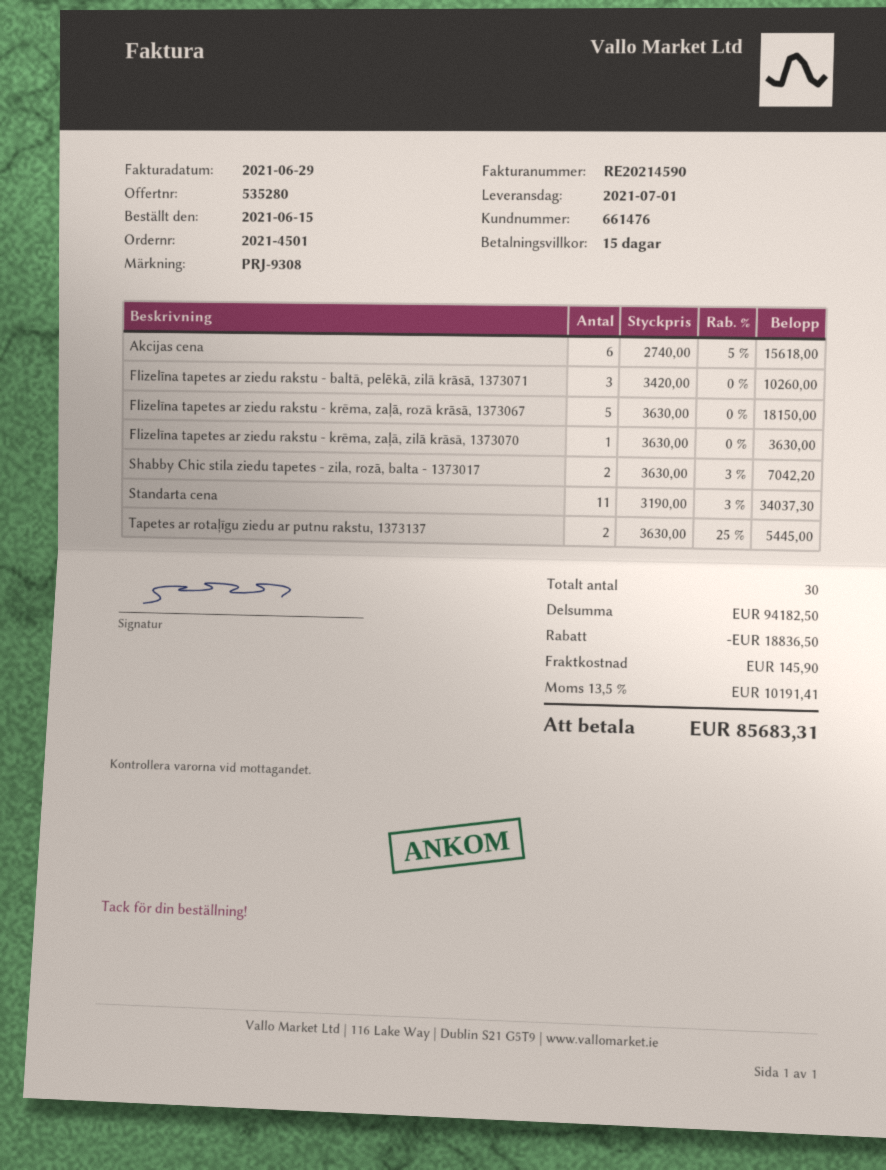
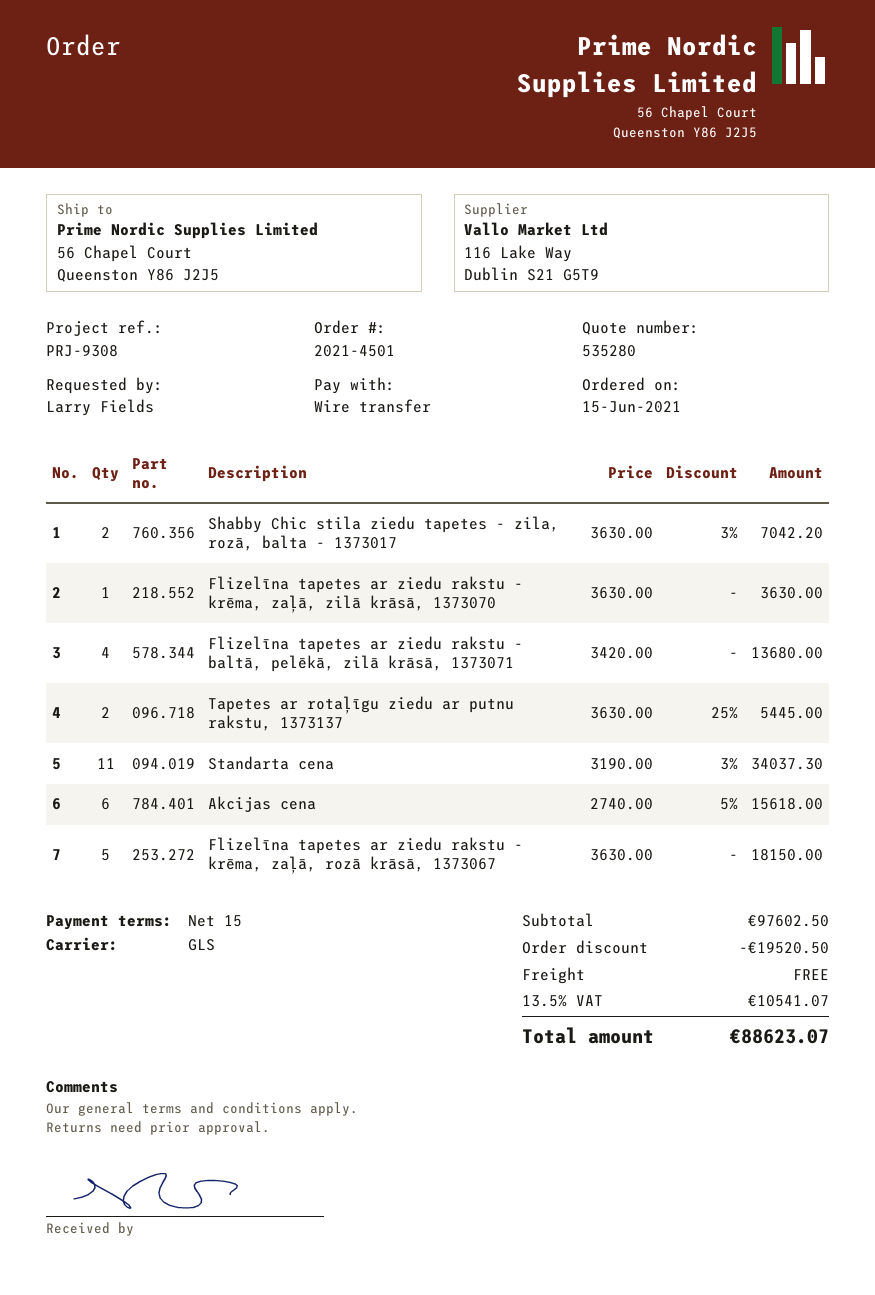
Flizelīna tapetes ar ziedu rakstu - baltā, pelēkā, zilā krāsā, 1373071: 3 x 3420.00 = 10260.00 -> 4 x 3420.00 = 13680.00
subtotal: 94182.50 -> 97602.50
discount: 18836.50 -> 19520.50
shipping: 145.90 -> 0.00
tax: 13.5% = 10191.41 -> 13.5% = 10541.07
total: 85683.31 -> 88623.07

